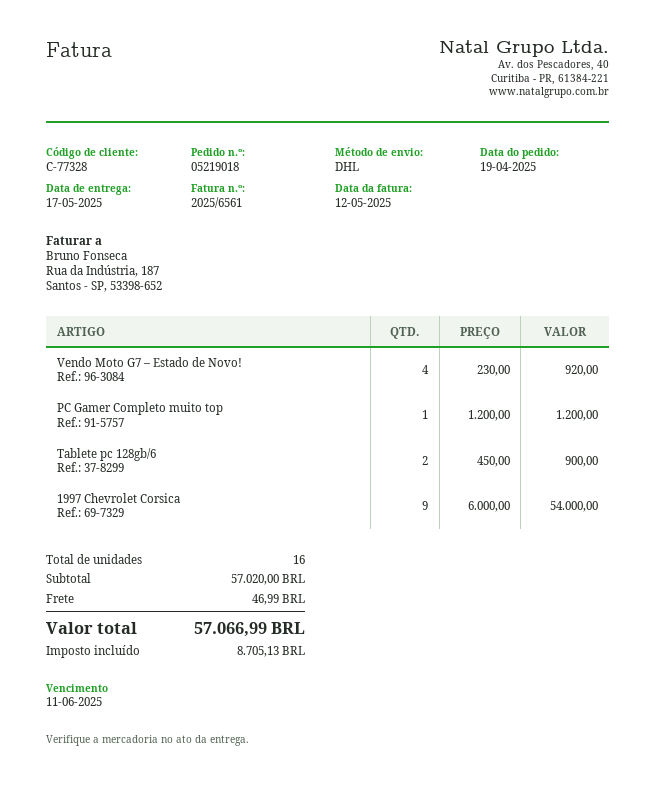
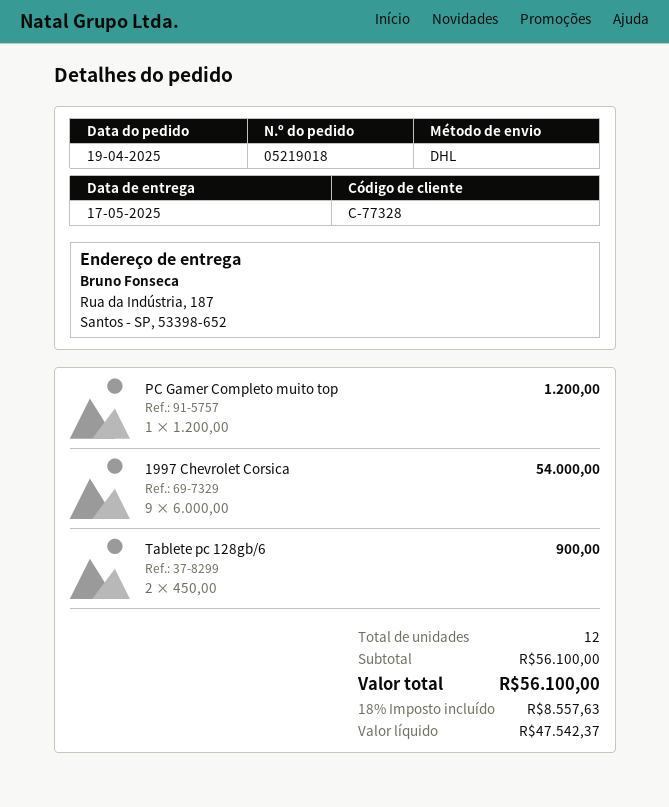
Vendo Moto G7 – Estado de Novo!: 4 x 230.00 = 920.00 -> none
total quantity: 16 -> 12
subtotal: 57020.00 -> 56100.00
shipping: 46.99 -> none
tax: 8705.13 -> 8557.63
total: 57066.99 -> 56100.00

